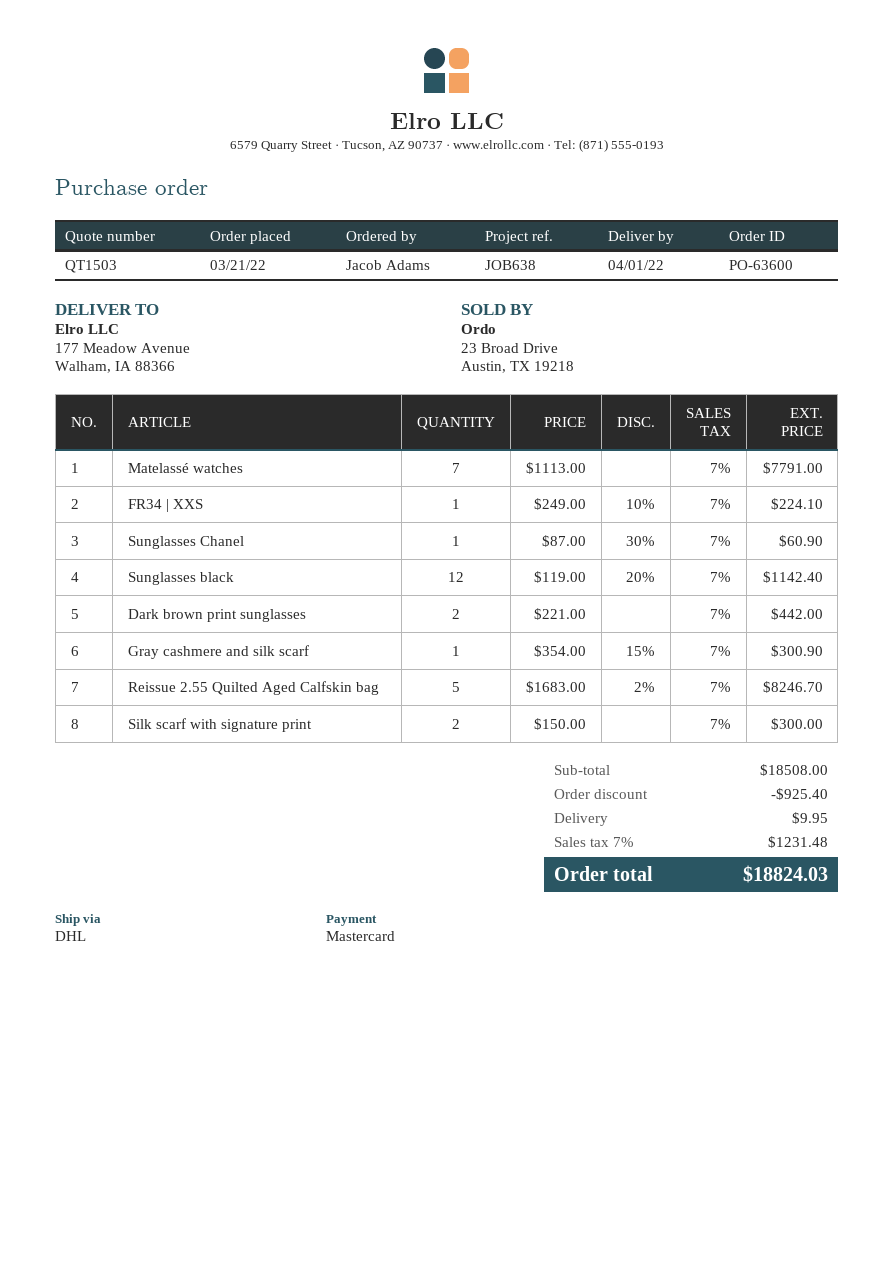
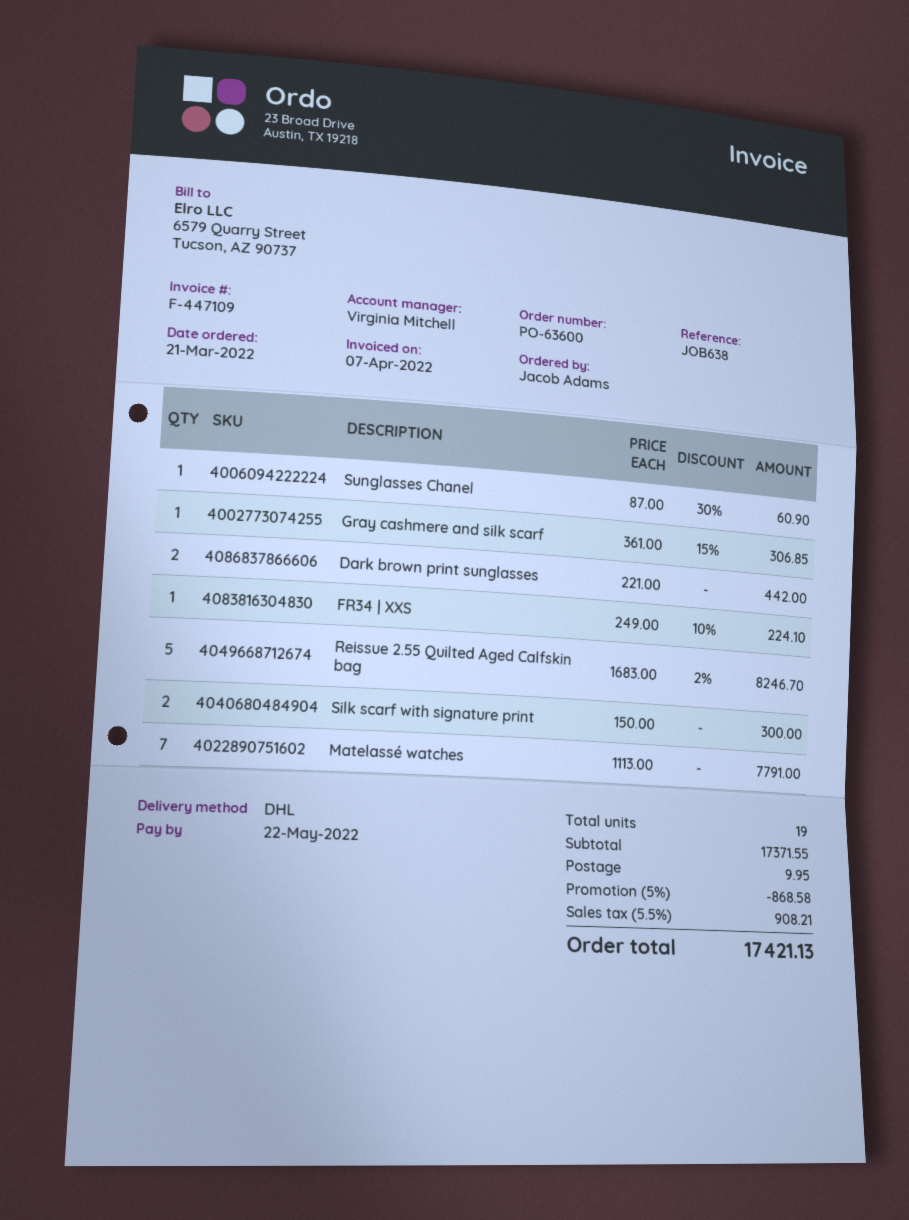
Sunglasses black: 12 x 119.00 - 20% = 1142.40 -> none
Gray cashmere and silk scarf: 1 x 354.00 - 15% = 300.90 -> 1 x 361.00 - 15% = 306.85
subtotal: 18508.00 -> 17371.55
discount: 925.40 -> 868.58
tax: 7% = 1231.48 -> 5.5% = 908.21
total: 18824.03 -> 17421.13

